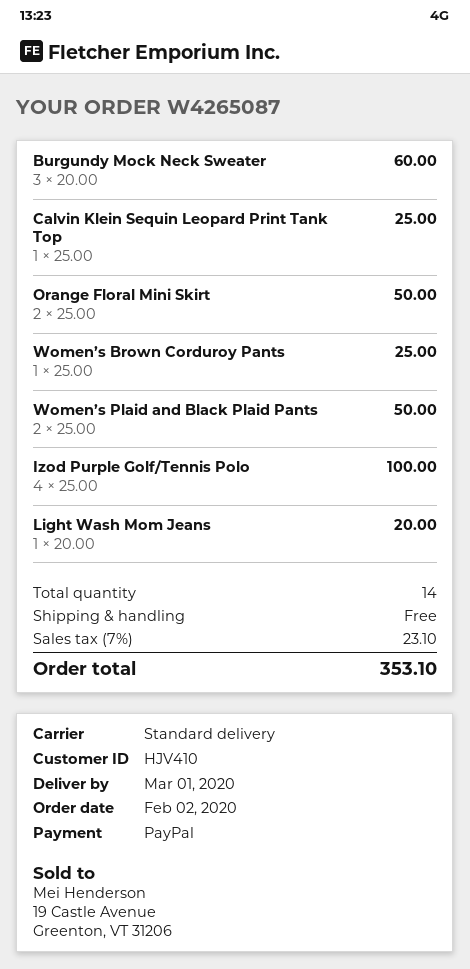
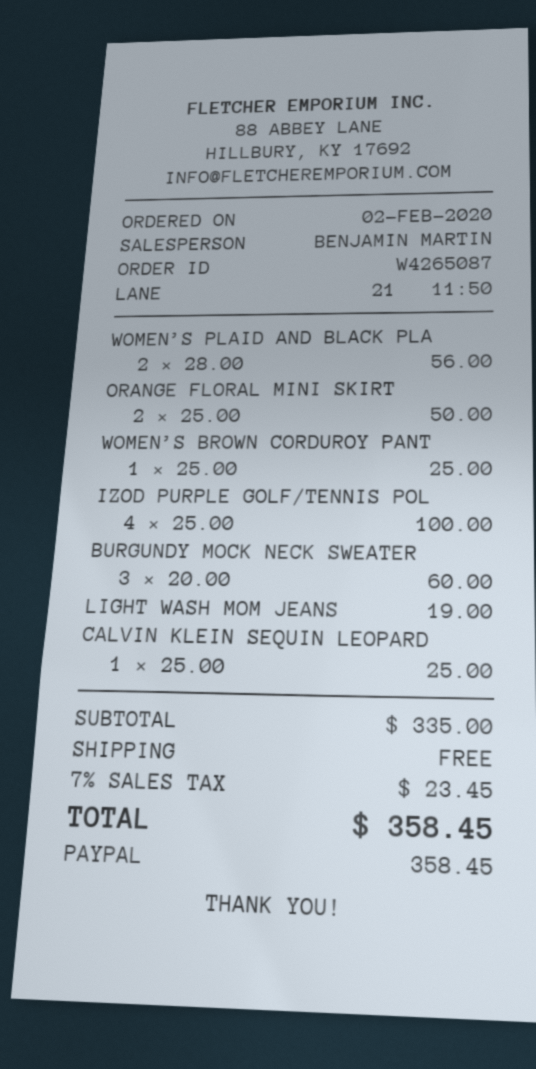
Women’s Plaid and Black Plaid Pants: 2 x 25.00 = 50.00 -> 2 x 28.00 = 56.00
Light Wash Mom Jeans: 1 x 20.00 = 20.00 -> 1 x 19.00 = 19.00
tax: 7% = 23.10 -> 7% = 23.45
total: 353.10 -> 358.45

